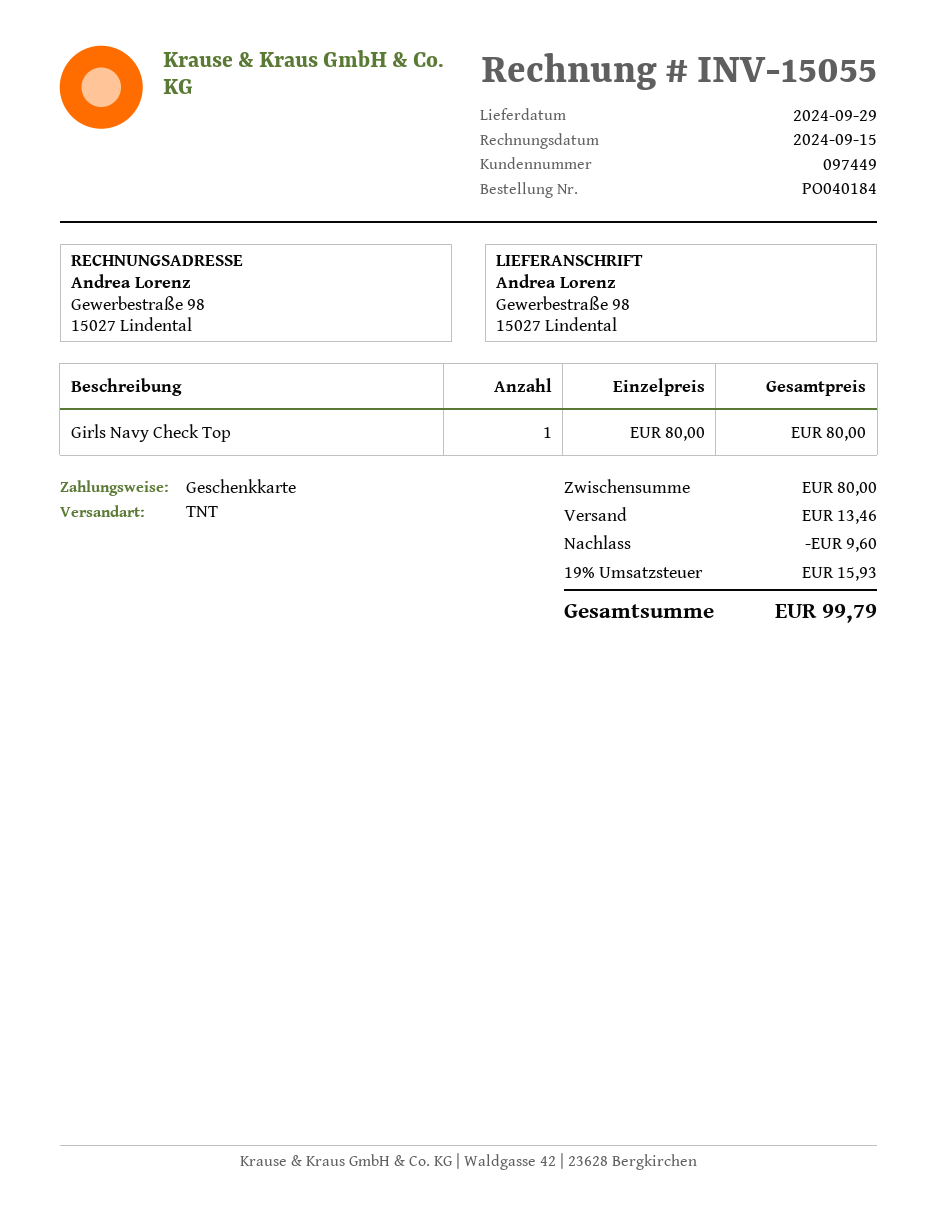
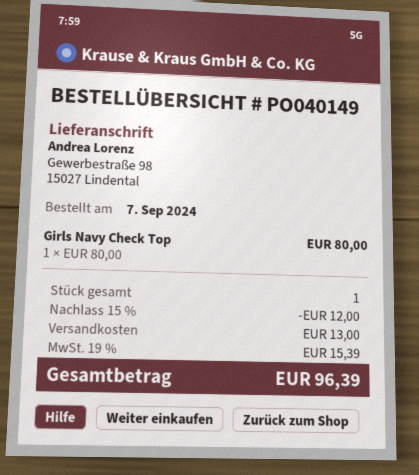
order number: PO040184 -> PO040149
discount: 9.60 -> 12.00
shipping: 13.46 -> 13.00
tax: 19% = 15.93 -> 19% = 15.39
total: 99.79 -> 96.39

